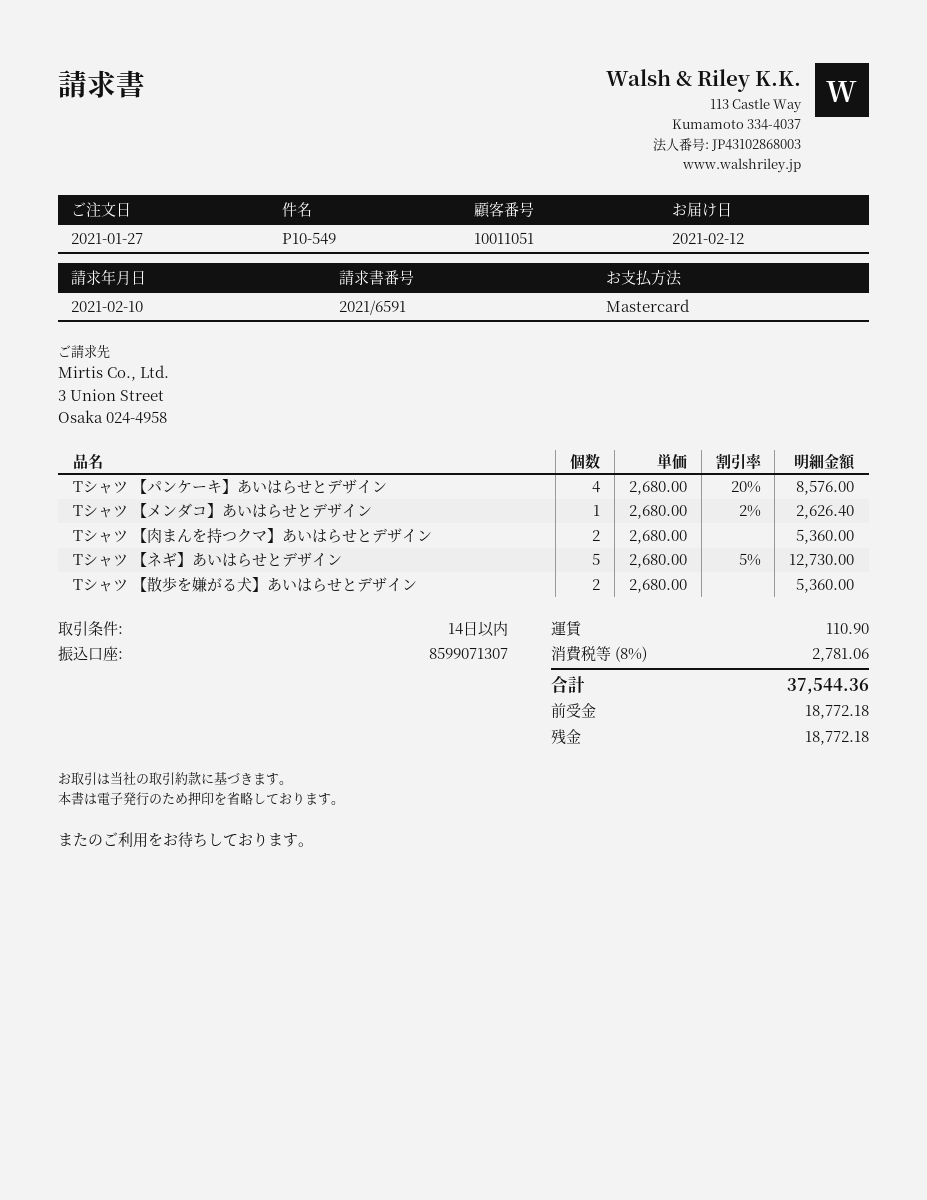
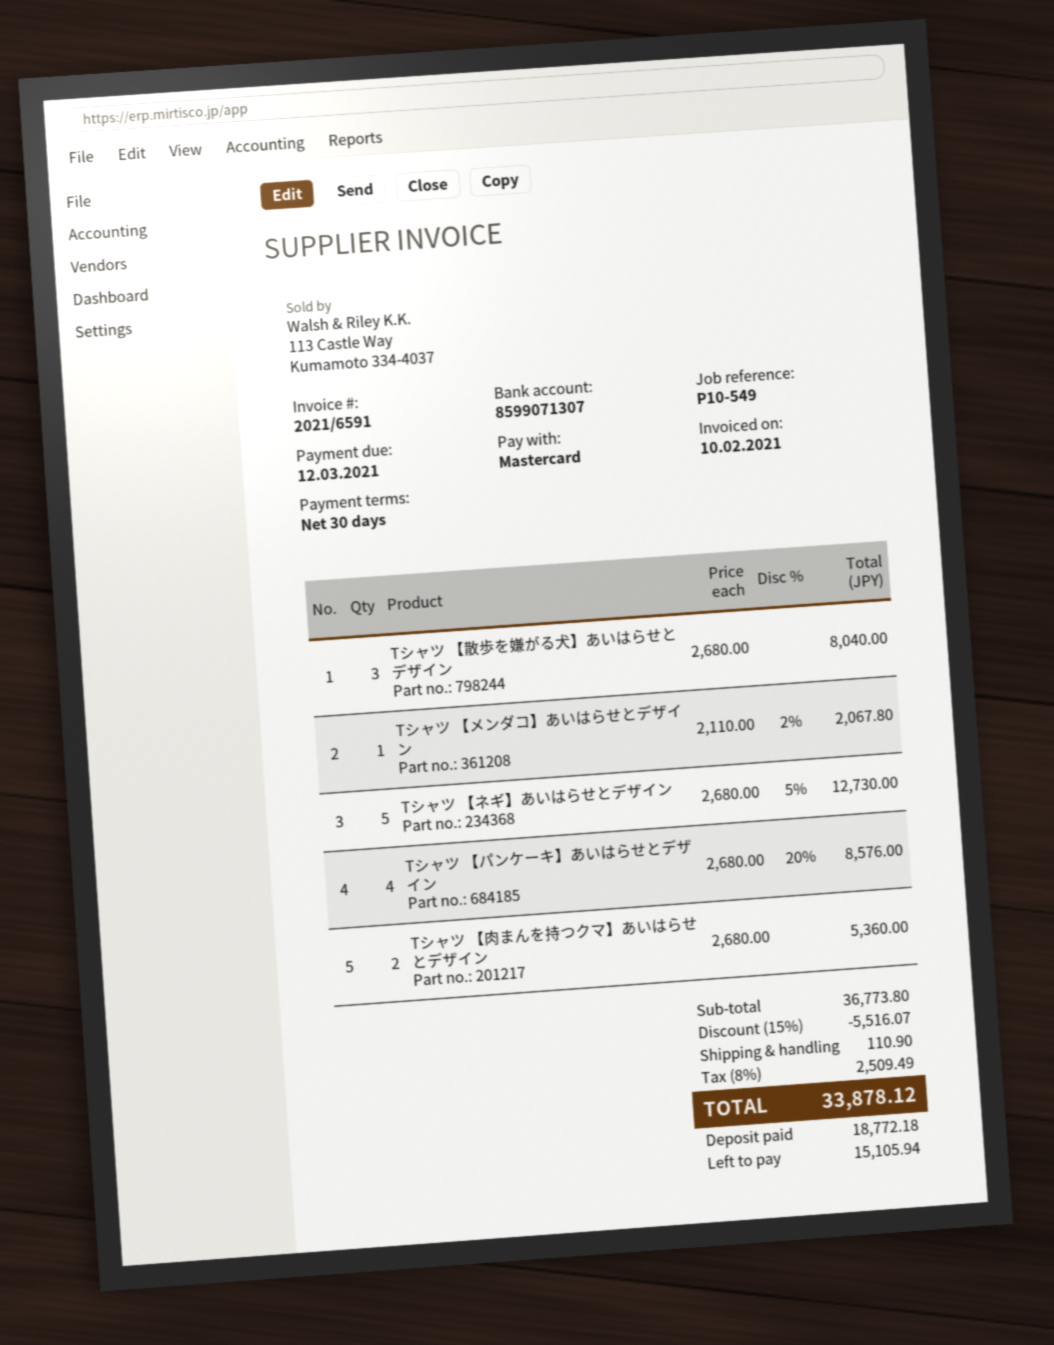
payment terms: 14 days -> 30 days
Tシャツ 【メンダコ】あいはらせとデザイン: 1 x 2680.00 - 2% = 2626.40 -> 1 x 2110.00 - 2% = 2067.80
Tシャツ 【散歩を嫌がる犬】あいはらせとデザイン: 2 x 2680.00 = 5360.00 -> 3 x 2680.00 = 8040.00
discount: none -> 15% = 5516.07
tax: 8% = 2781.06 -> 8% = 2509.49
total: 37544.36 -> 33878.12
balance: 18772.18 -> 15105.94

